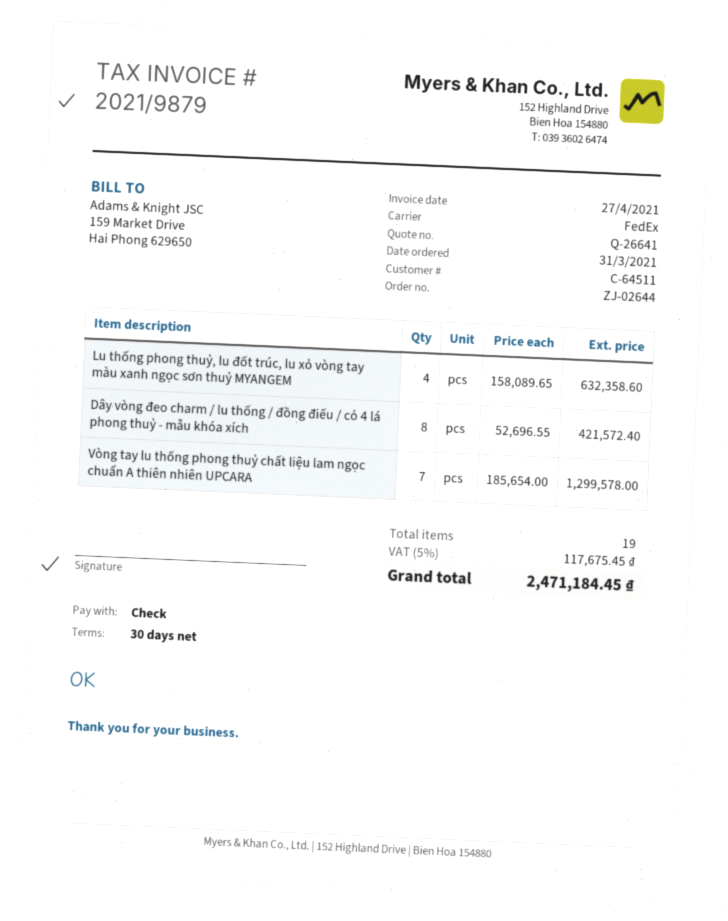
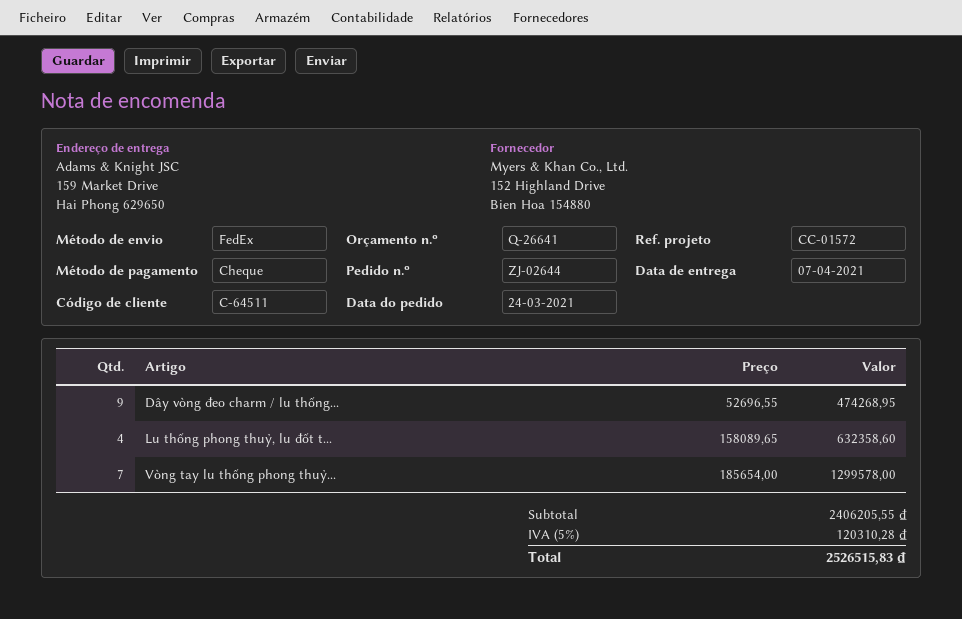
order date: 2021-03-31 -> 2021-03-24
Dây vòng đeo charm / lu thống / đồng điếu / cỏ 4 lá phong thuỷ - mẫu khóa xích: 8 x 52696.55 = 421572.40 -> 9 x 52696.55 = 474268.95
tax: 5% = 117675.45 -> 5% = 120310.28
total: 2471184.45 -> 2526515.83

